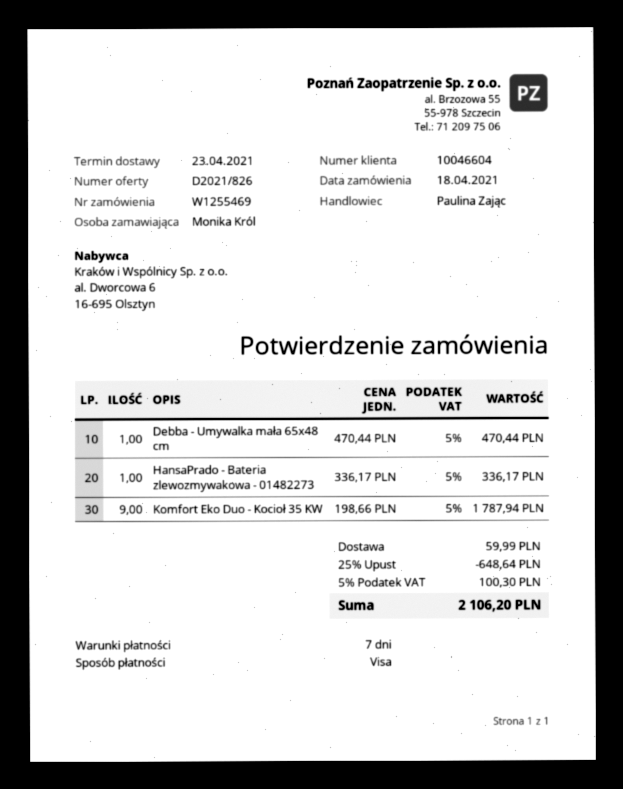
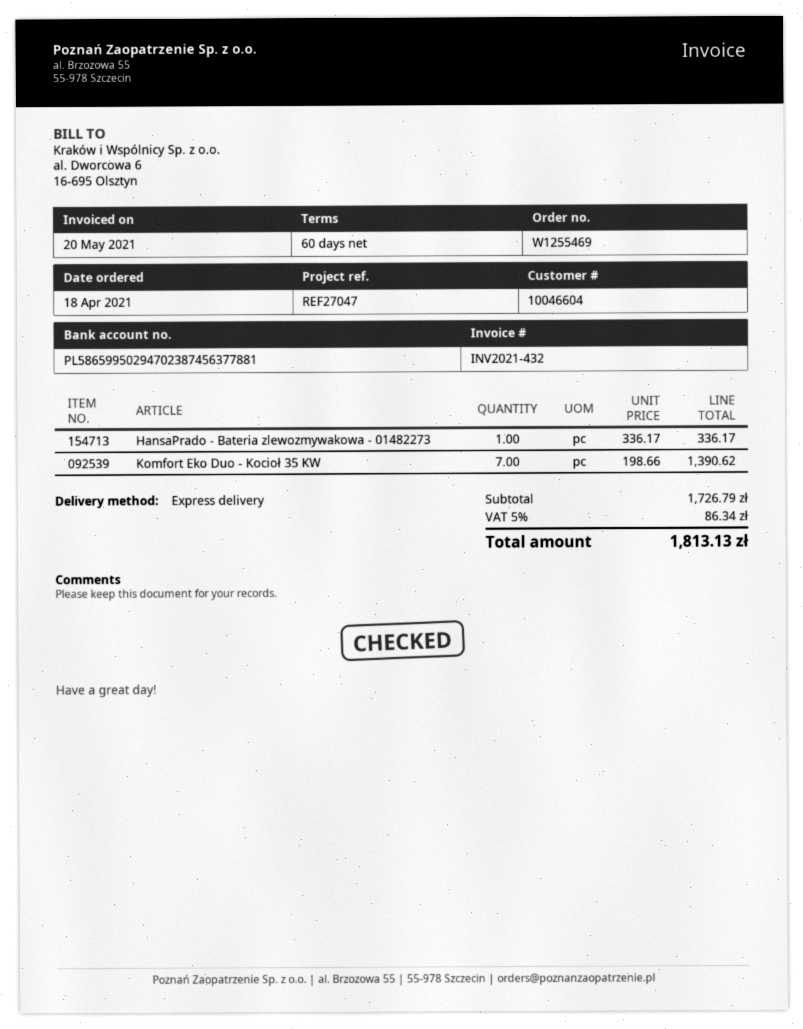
payment terms: 7 days -> 60 days
Debba - Umywalka mała 65x48 cm: 1 x 470.44 = 470.44 -> none
Komfort Eko Duo - Kocioł 35 KW: 9 x 198.66 = 1787.94 -> 7 x 198.66 = 1390.62
discount: 25% = 648.64 -> none
shipping: 59.99 -> none
tax: 5% = 100.30 -> 5% = 86.34
total: 2106.20 -> 1813.13

